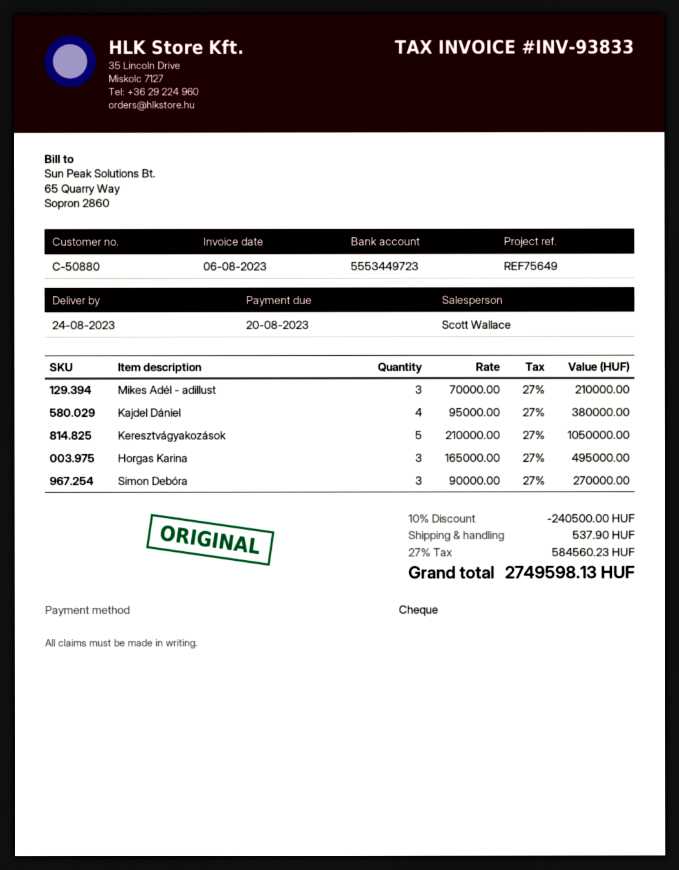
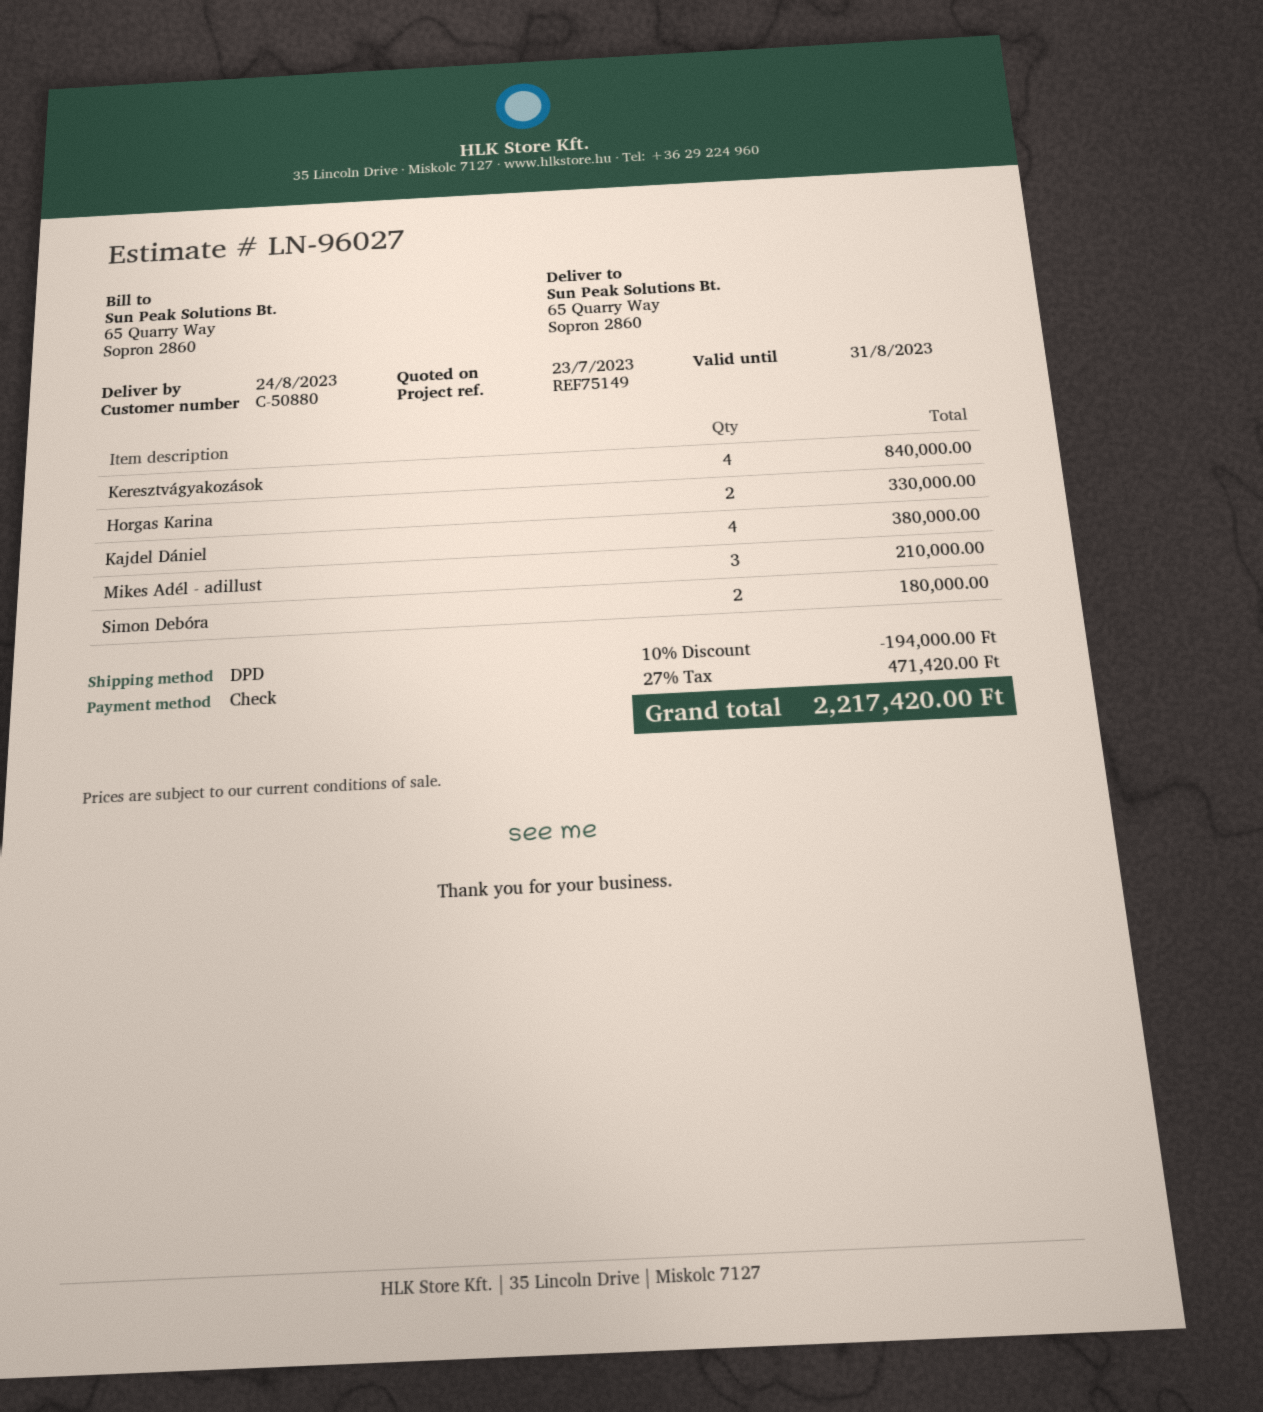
reference: REF75649 -> REF75149
Keresztvágyakozások: 5 for 1050000.00 -> 4 for 840000.00
Horgas Karina: 3 for 495000.00 -> 2 for 330000.00
Simon Debóra: 3 for 270000.00 -> 2 for 180000.00
discount: 10% = 240500.00 -> 10% = 194000.00
shipping: 537.90 -> none
tax: 27% = 584560.23 -> 27% = 471420.00
total: 2749598.13 -> 2217420.00

